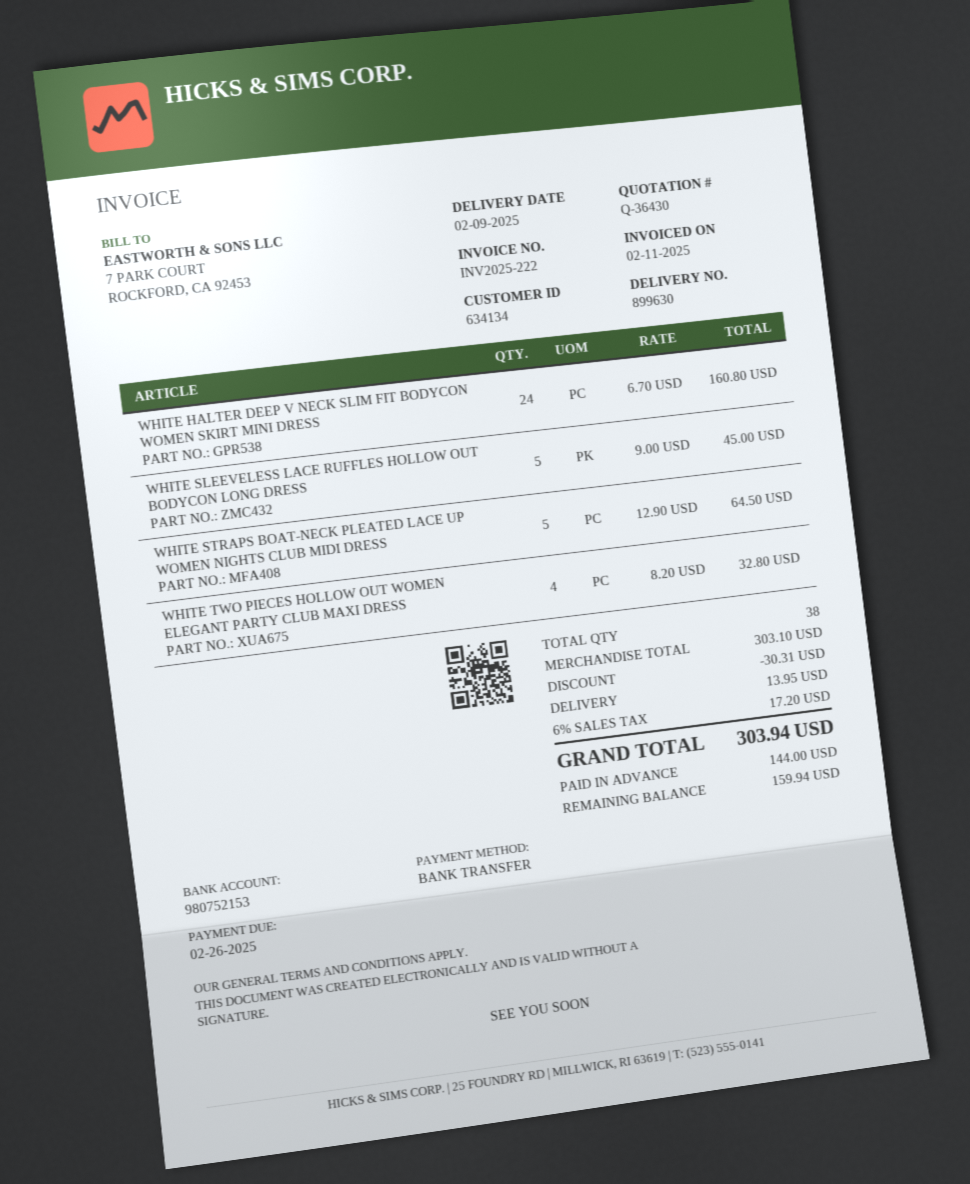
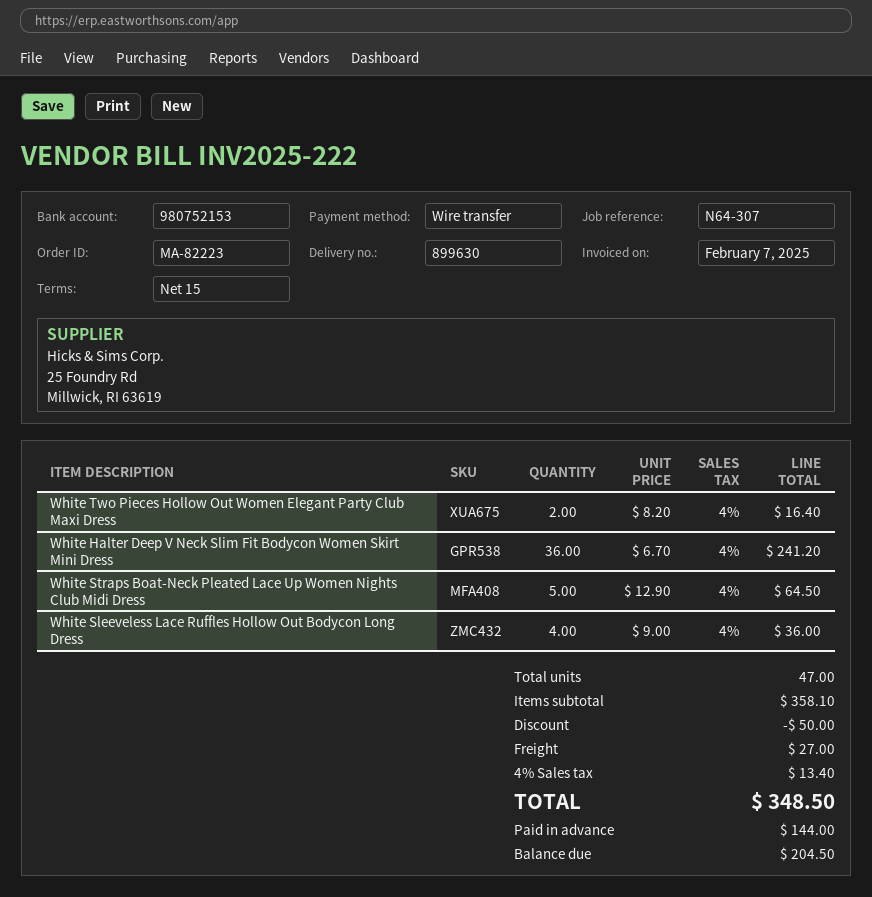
invoice date: 2025-02-11 -> 2025-02-07
WHITE HALTER DEEP V NECK SLIM FIT BODYCON WOMEN SKIRT MINI DRESS: 24 x 6.70 = 160.80 -> 36 x 6.70 = 241.20
WHITE SLEEVELESS LACE RUFFLES HOLLOW OUT BODYCON LONG DRESS: 5 x 9.00 = 45.00 -> 4 x 9.00 = 36.00
WHITE TWO PIECES HOLLOW OUT WOMEN ELEGANT PARTY CLUB MAXI DRESS: 4 x 8.20 = 32.80 -> 2 x 8.20 = 16.40
total quantity: 38 -> 47
subtotal: 303.10 -> 358.10
discount: 30.31 -> 50.00
shipping: 13.95 -> 27.00
tax: 6% = 17.20 -> 4% = 13.40
total: 303.94 -> 348.50
balance: 159.94 -> 204.50

